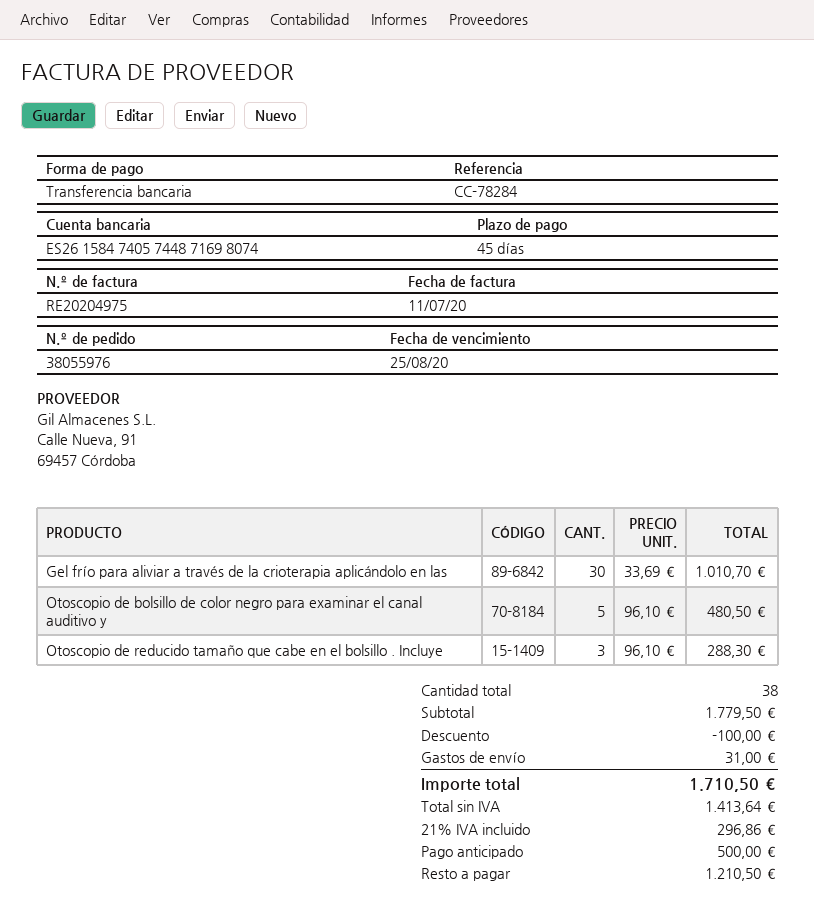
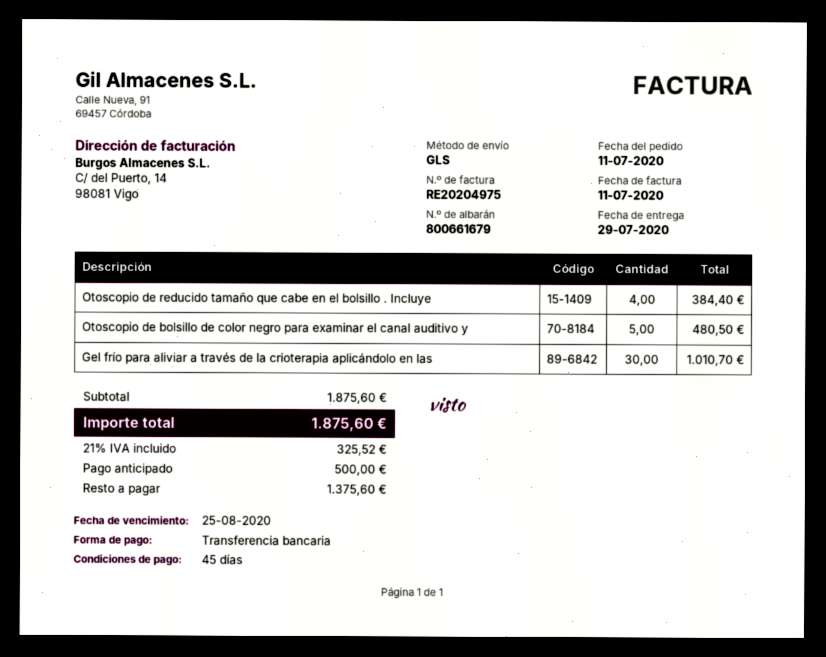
Otoscopio de reducido tamaño que cabe en el bolsillo . Incluye: 3 for 288.30 -> 4 for 384.40
subtotal: 1779.50 -> 1875.60
discount: 100.00 -> none
shipping: 31.00 -> none
tax: 21% = 296.86 -> 21% = 325.52
total: 1710.50 -> 1875.60
balance: 1210.50 -> 1375.60

